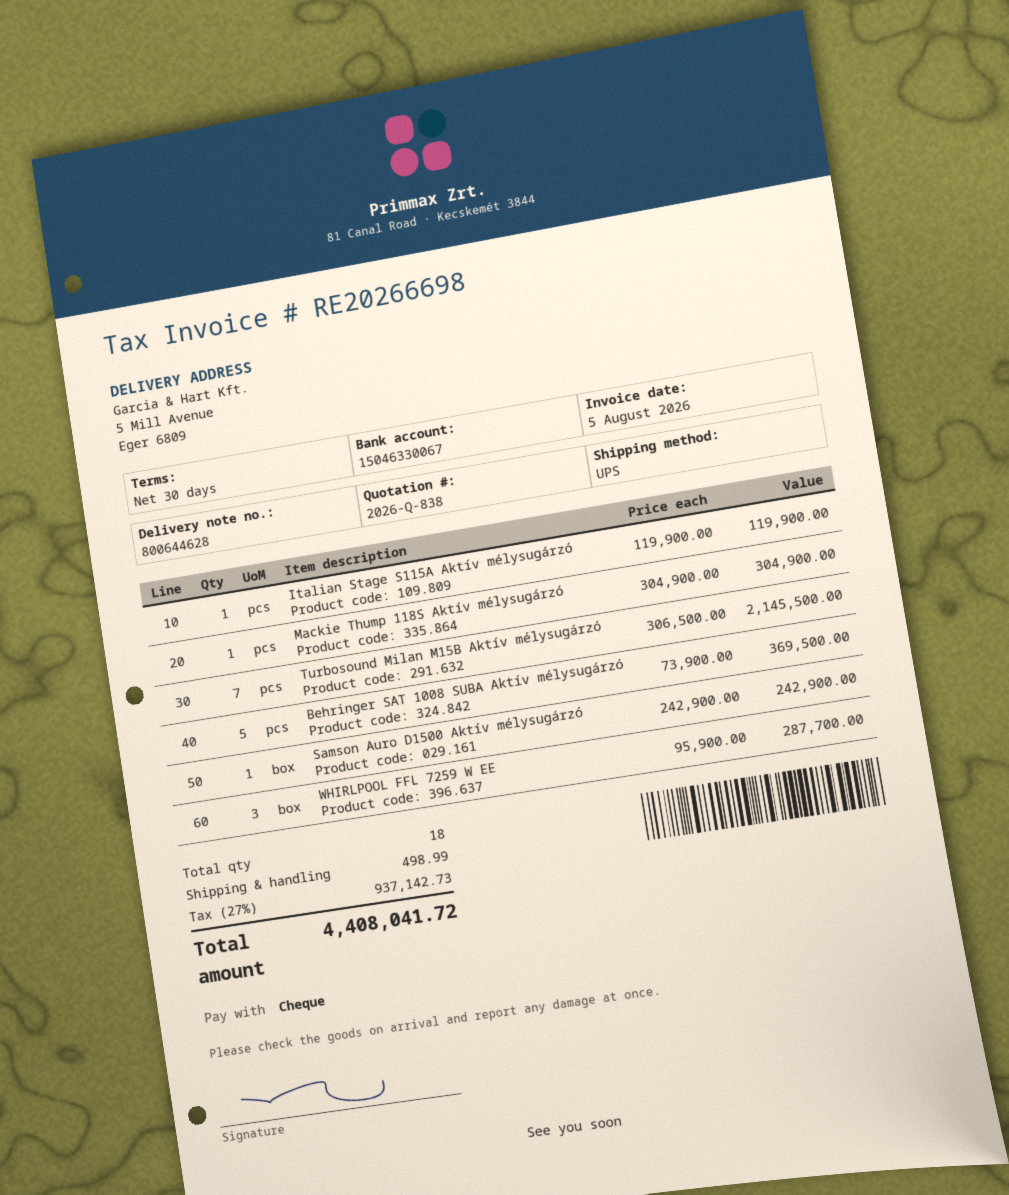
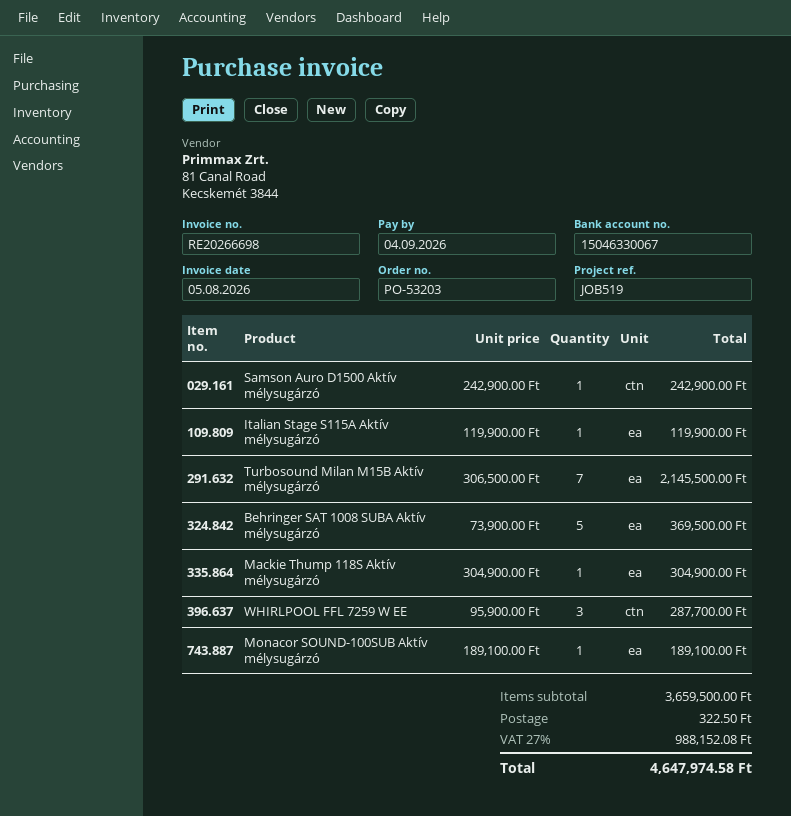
Monacor SOUND-100SUB Aktív mélysugárzó: none -> 1 x 189100.00 = 189100.00
shipping: 498.99 -> 322.50
tax: 27% = 937142.73 -> 27% = 988152.08
total: 4408041.72 -> 4647974.58

